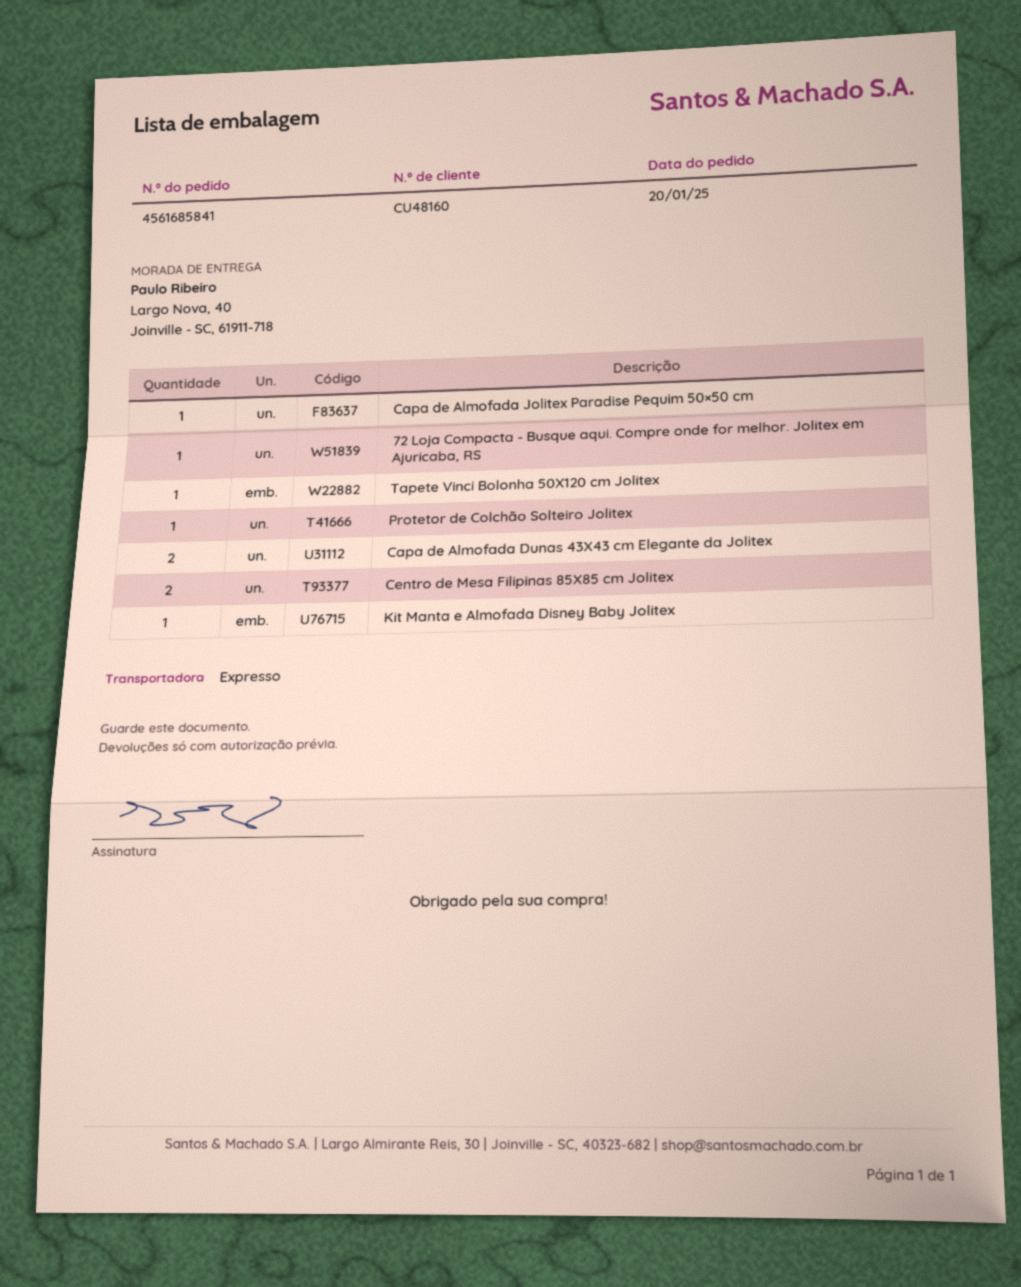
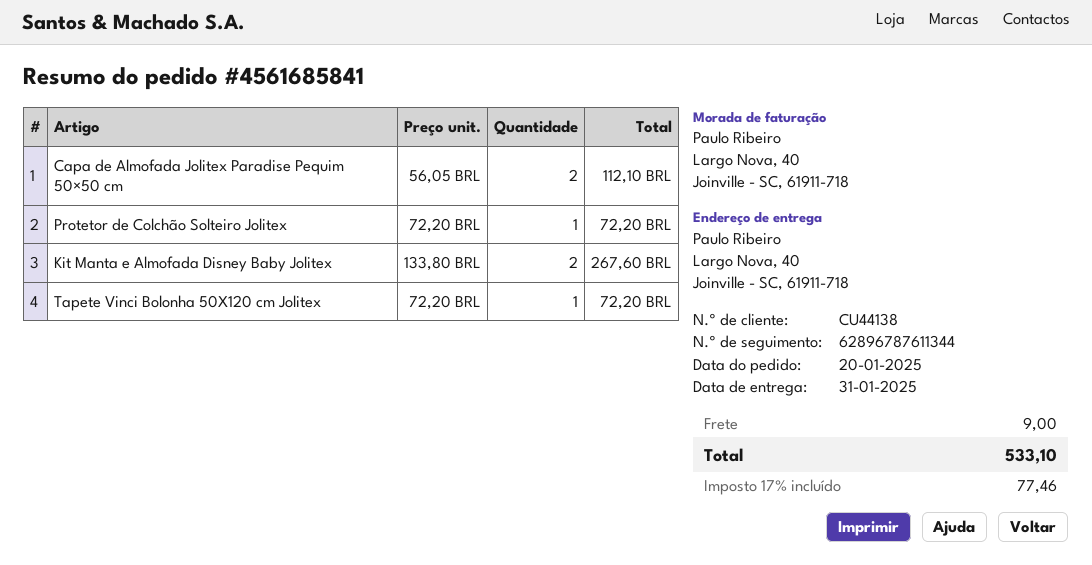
customer number: CU48160 -> CU44138
Capa de Almofada Jolitex Paradise Pequim 50×50 cm: 1 -> 2
72 Loja Compacta - Busque aqui. Compre onde for melhor. Jolitex em Ajuricaba, RS: 1 -> none
Capa de Almofada Dunas 43X43 cm Elegante da Jolitex: 2 -> none
Centro de Mesa Filipinas 85X85 cm Jolitex: 2 -> none
Kit Manta e Almofada Disney Baby Jolitex: 1 -> 2

